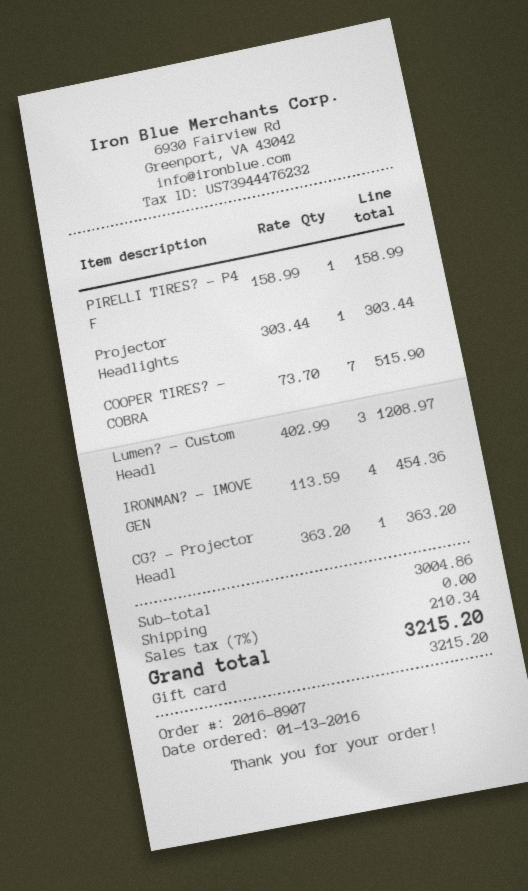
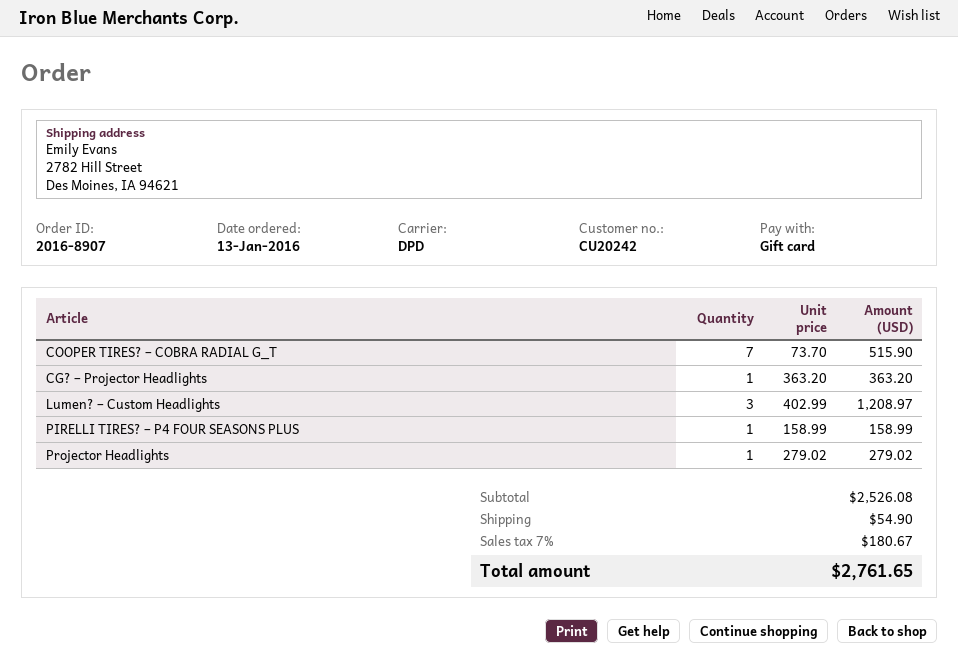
Projector Headlights: 1 x 303.44 = 303.44 -> 1 x 279.02 = 279.02
IRONMAN? – IMOVE GEN: 4 x 113.59 = 454.36 -> none
subtotal: 3004.86 -> 2526.08
shipping: 0.00 -> 54.90
tax: 7% = 210.34 -> 7% = 180.67
total: 3215.20 -> 2761.65

